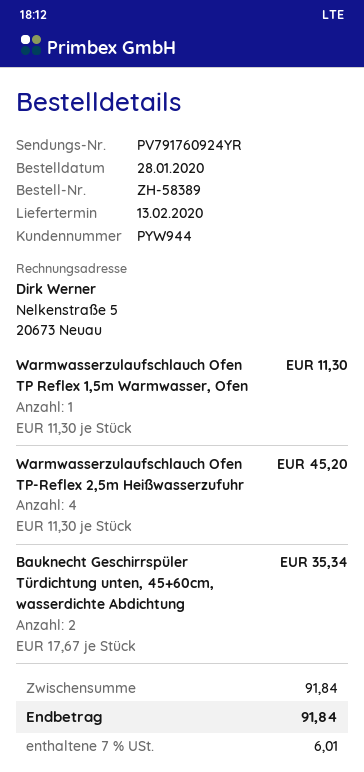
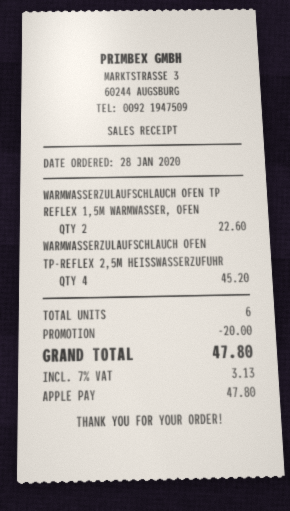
Warmwasserzulaufschlauch Ofen TP Reflex 1,5m Warmwasser, Ofen: 1 for 11.30 -> 2 for 22.60
Bauknecht Geschirrspüler Türdichtung unten, 45+60cm, wasserdichte Abdichtung: 2 for 35.34 -> none
discount: none -> 20.00
tax: 7% = 6.01 -> 7% = 3.13
total: 91.84 -> 47.80

